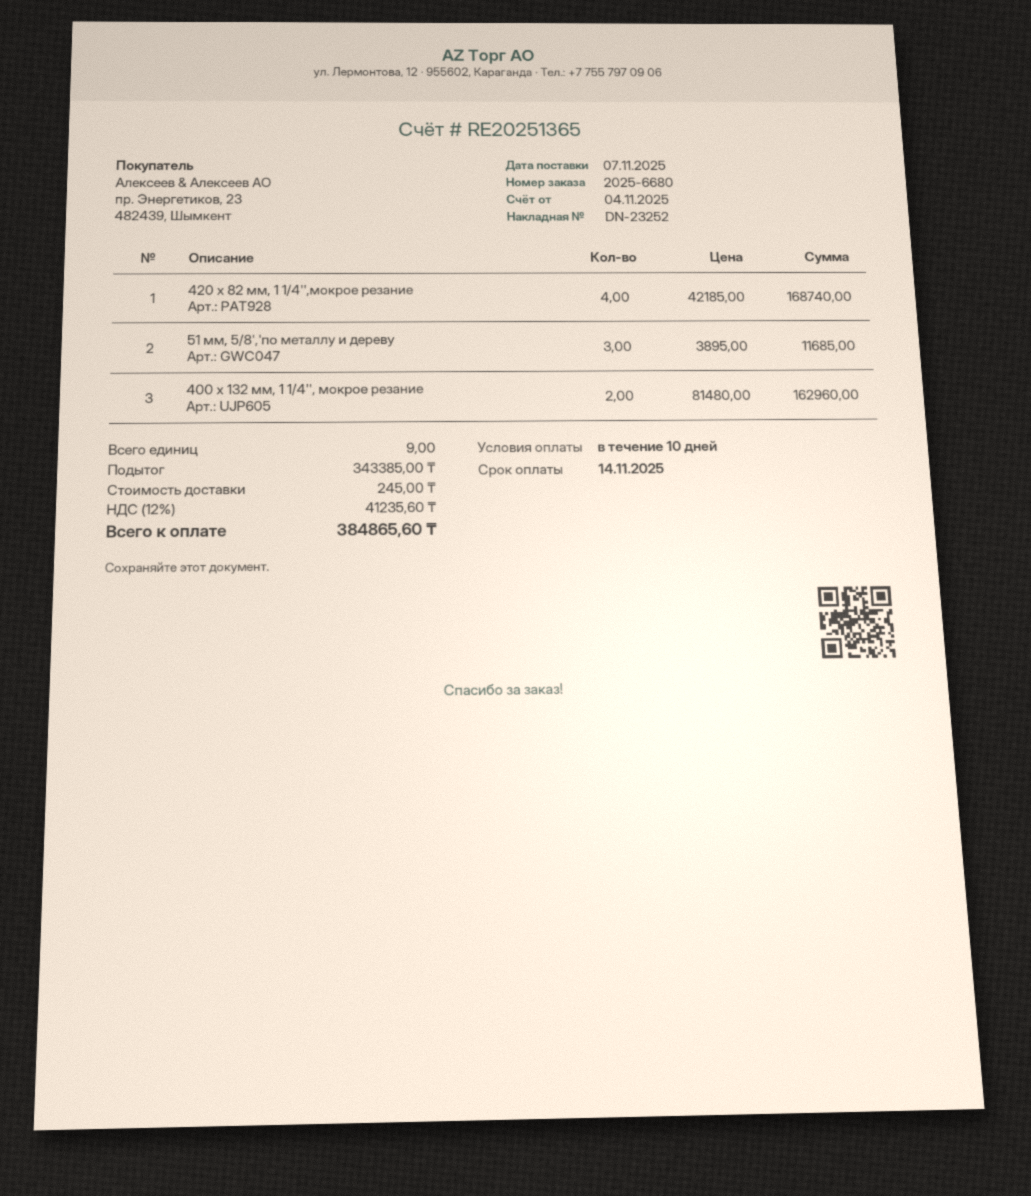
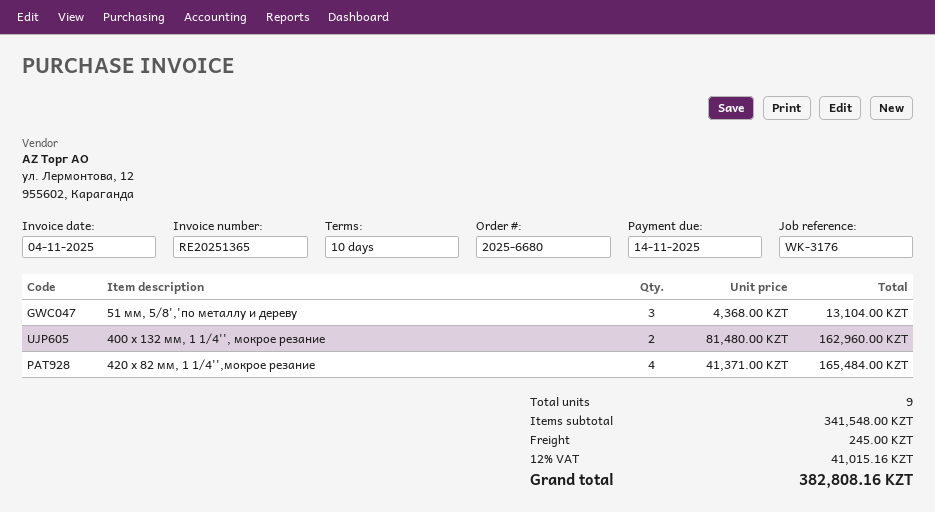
420 х 82 мм, 1 1/4'',мокрое резание: 4 x 42185.00 = 168740.00 -> 4 x 41371.00 = 165484.00
51 мм, 5/8','по металлу и дереву: 3 x 3895.00 = 11685.00 -> 3 x 4368.00 = 13104.00
subtotal: 343385.00 -> 341548.00
tax: 12% = 41235.60 -> 12% = 41015.16
total: 384865.60 -> 382808.16

